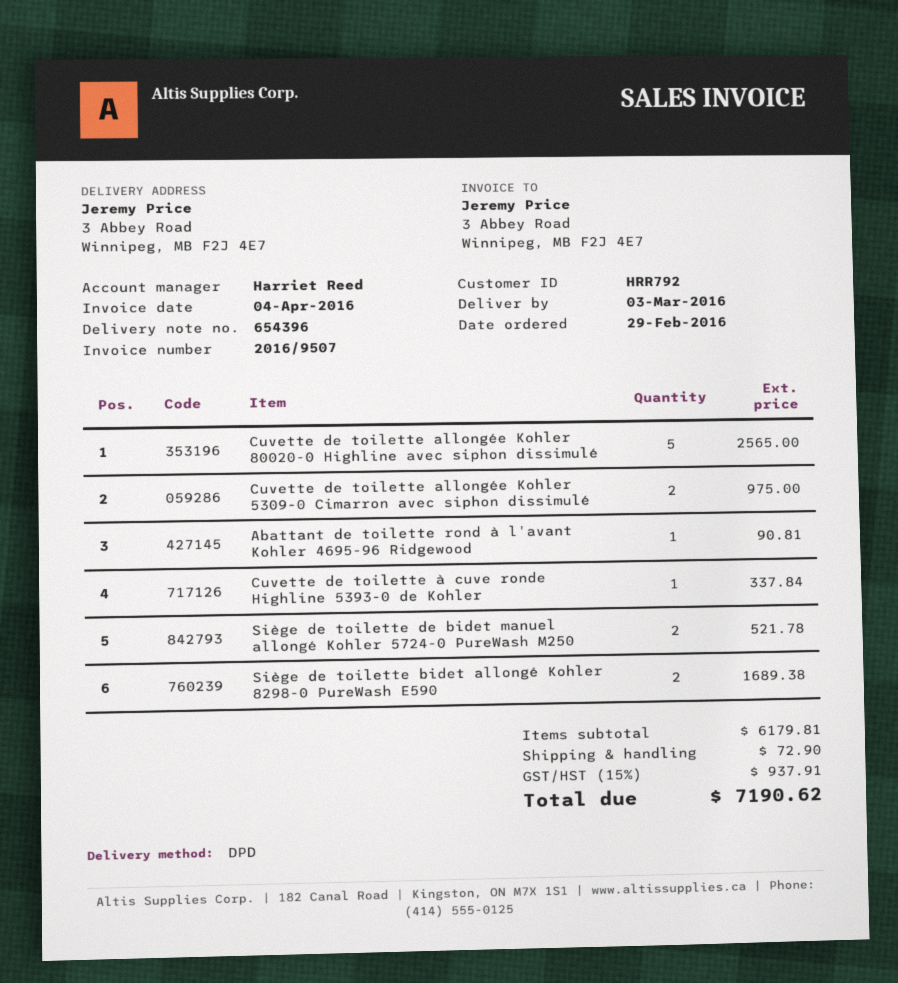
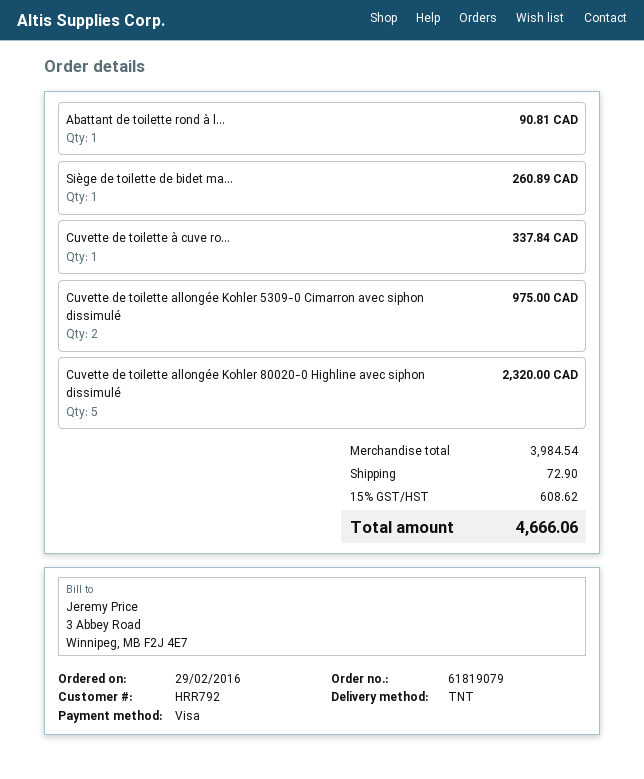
shipping method: DPD -> TNT
Cuvette de toilette allongée Kohler 80020-0 Highline avec siphon dissimulé: 5 for 2565.00 -> 5 for 2320.00
Siège de toilette de bidet manuel allongé Kohler 5724-0 PureWash M250: 2 for 521.78 -> 1 for 260.89
Siège de toilette bidet allongé Kohler 8298-0 PureWash E590: 2 for 1689.38 -> none
subtotal: 6179.81 -> 3984.54
tax: 15% = 937.91 -> 15% = 608.62
total: 7190.62 -> 4666.06

